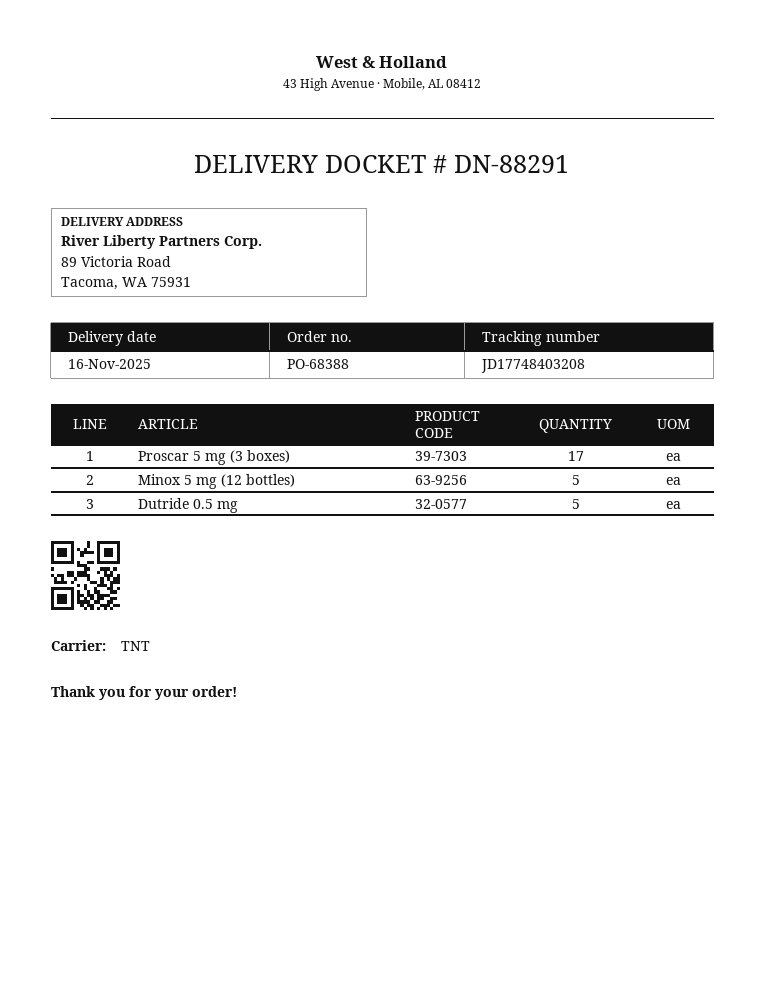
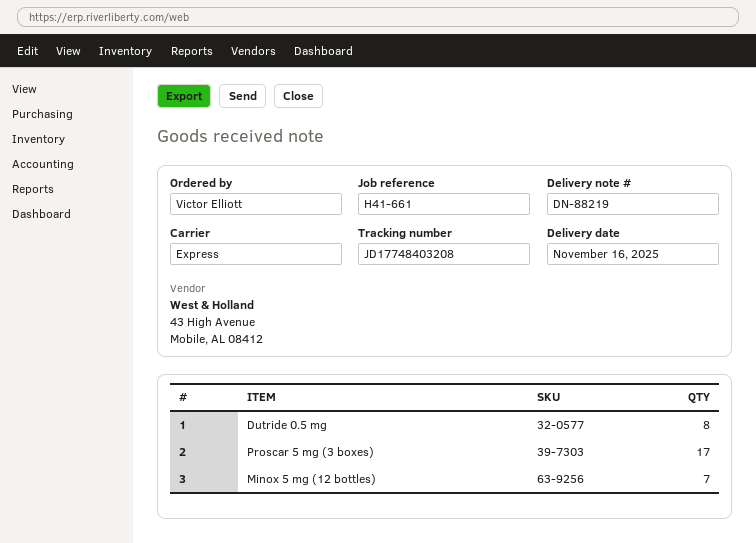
delivery note number: DN-88291 -> DN-88219
shipping method: TNT -> express
Minox 5 mg (12 bottles): 5 -> 7
Dutride 0.5 mg: 5 -> 8

